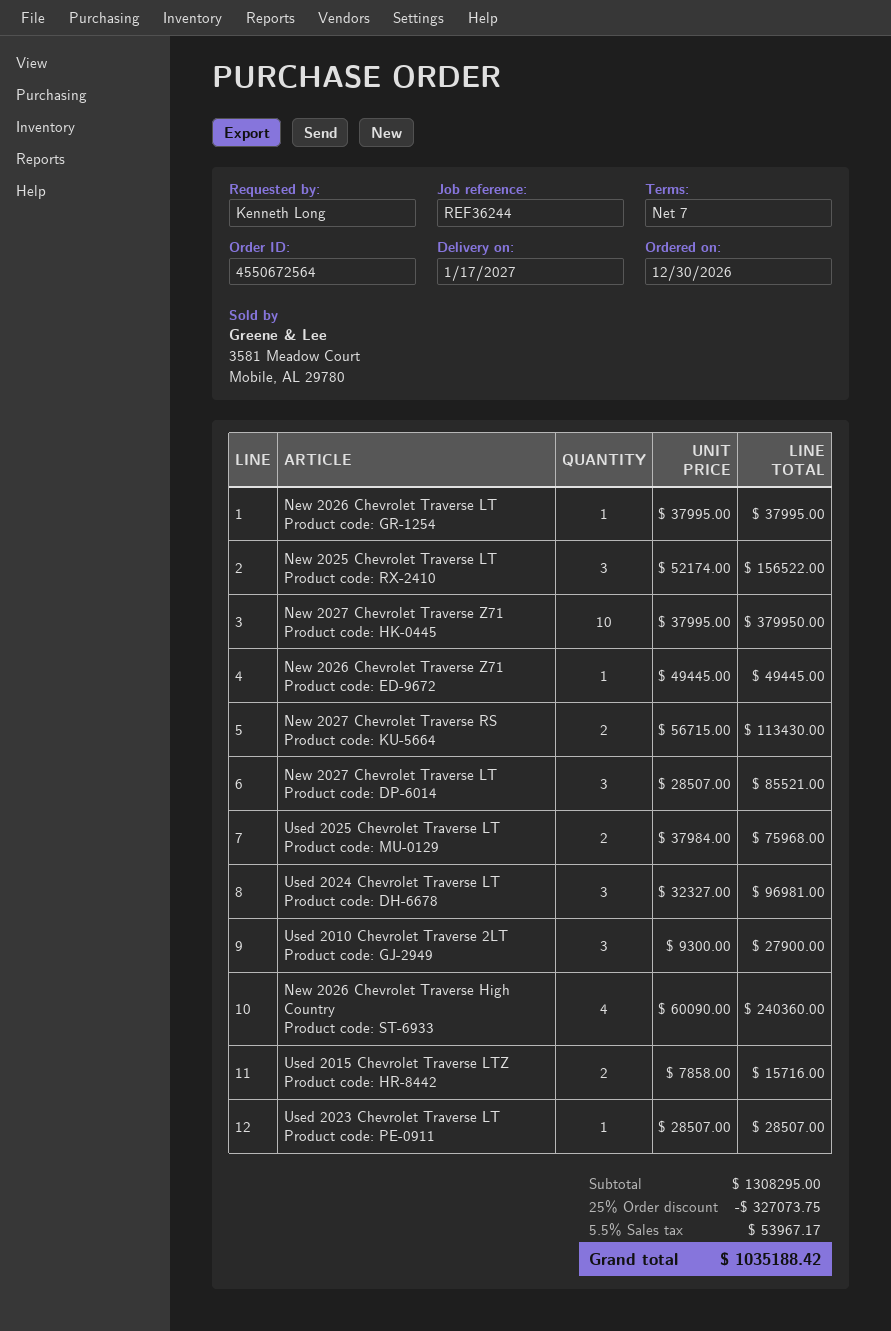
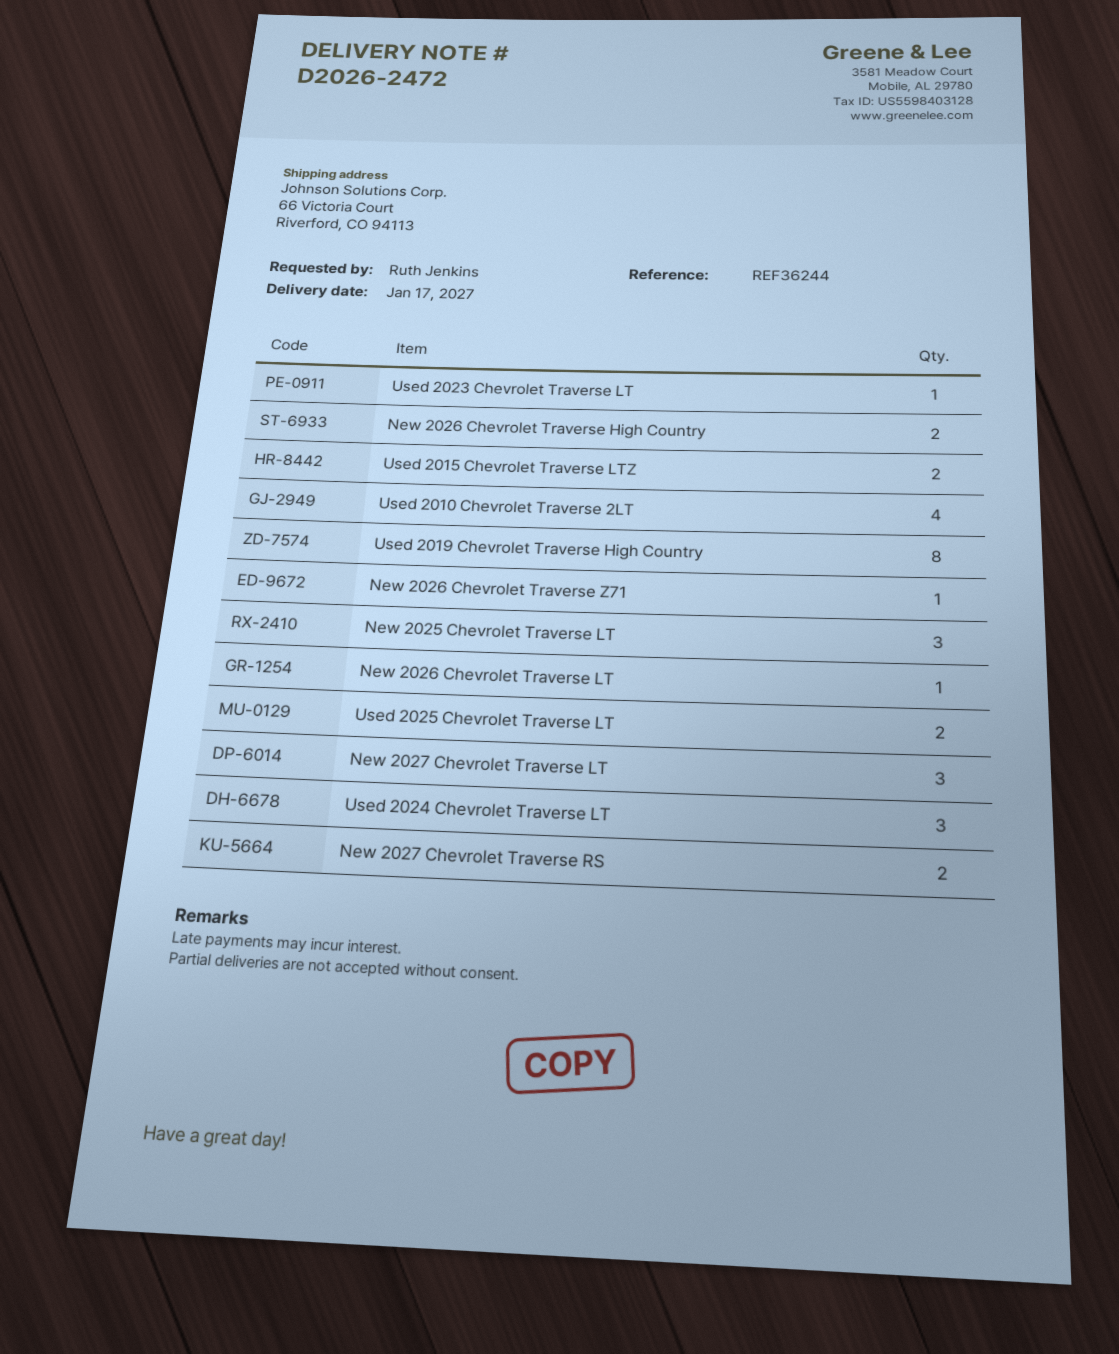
ordered by: Kenneth Long -> Ruth Jenkins
New 2027 Chevrolet Traverse Z71: 10 -> none
Used 2010 Chevrolet Traverse 2LT: 3 -> 4
New 2026 Chevrolet Traverse High Country: 4 -> 2
Used 2019 Chevrolet Traverse High Country: none -> 8

